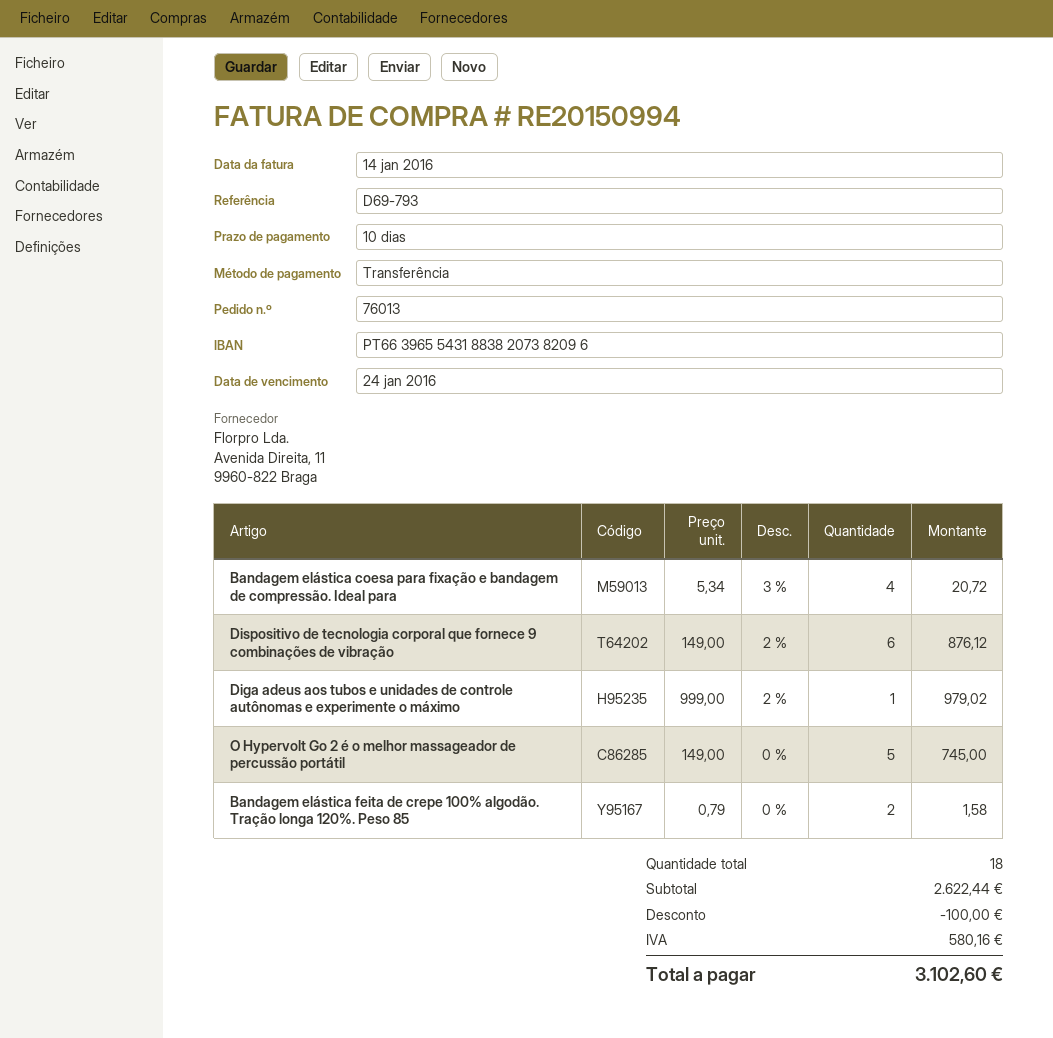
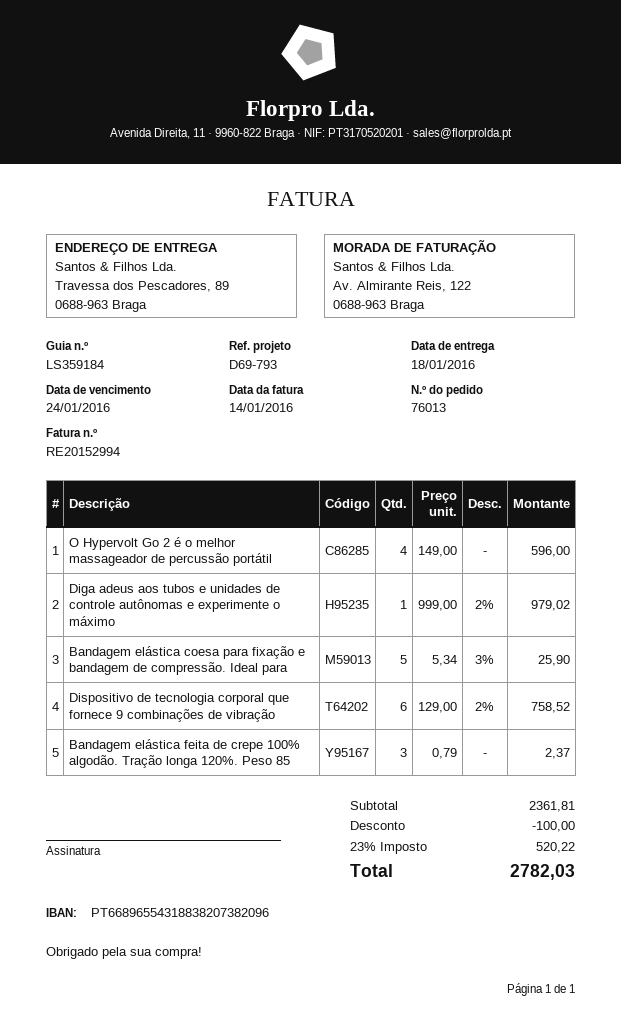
invoice number: RE20150994 -> RE20152994
bank account: PT66396554318838207382096 -> PT66896554318838207382096
Bandagem elástica coesa para fixação e bandagem de compressão. Ideal para: 4 x 5.34 - 3% = 20.72 -> 5 x 5.34 - 3% = 25.90
Dispositivo de tecnologia corporal que fornece 9 combinações de vibração: 6 x 149.00 - 2% = 876.12 -> 6 x 129.00 - 2% = 758.52
O Hypervolt Go 2 é o melhor massageador de percussão portátil: 5 x 149.00 = 745.00 -> 4 x 149.00 = 596.00
Bandagem elástica feita de crepe 100% algodão. Tração longa 120%. Peso 85: 2 x 0.79 = 1.58 -> 3 x 0.79 = 2.37
subtotal: 2622.44 -> 2361.81
tax: 580.16 -> 520.22
total: 3102.60 -> 2782.03

